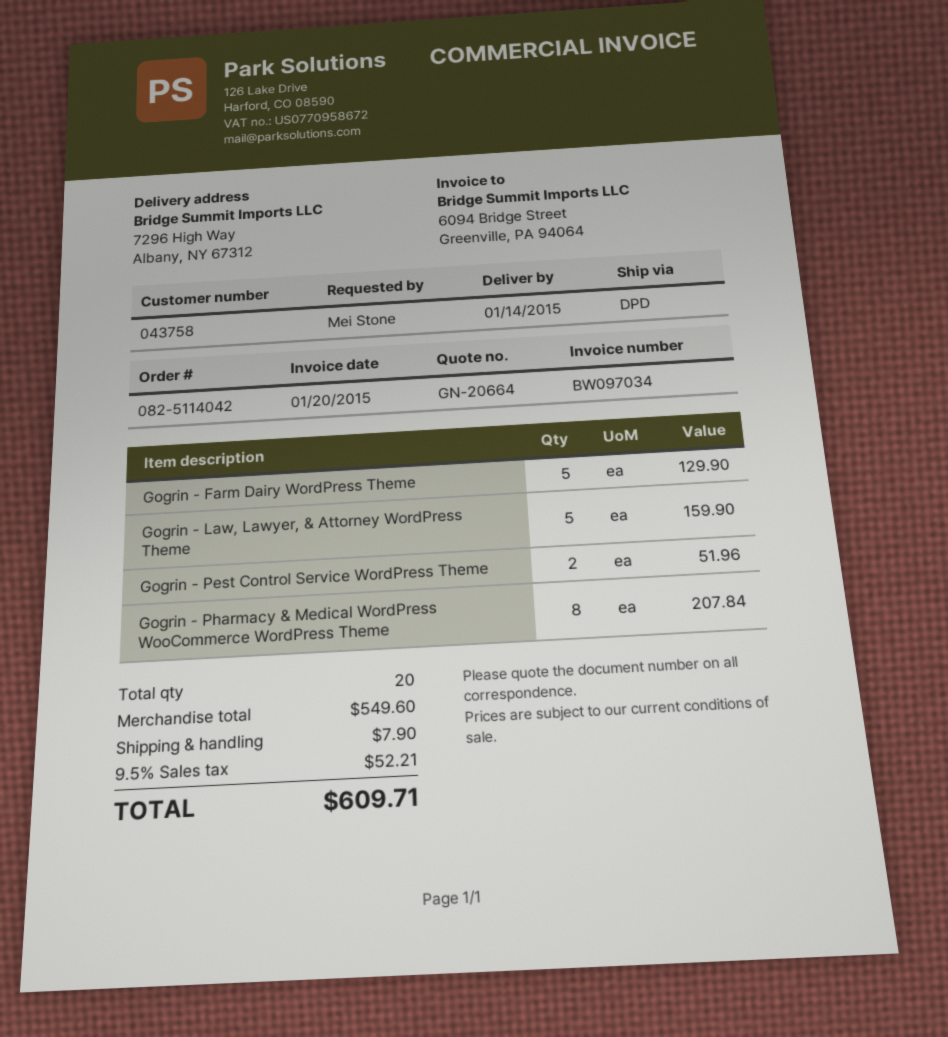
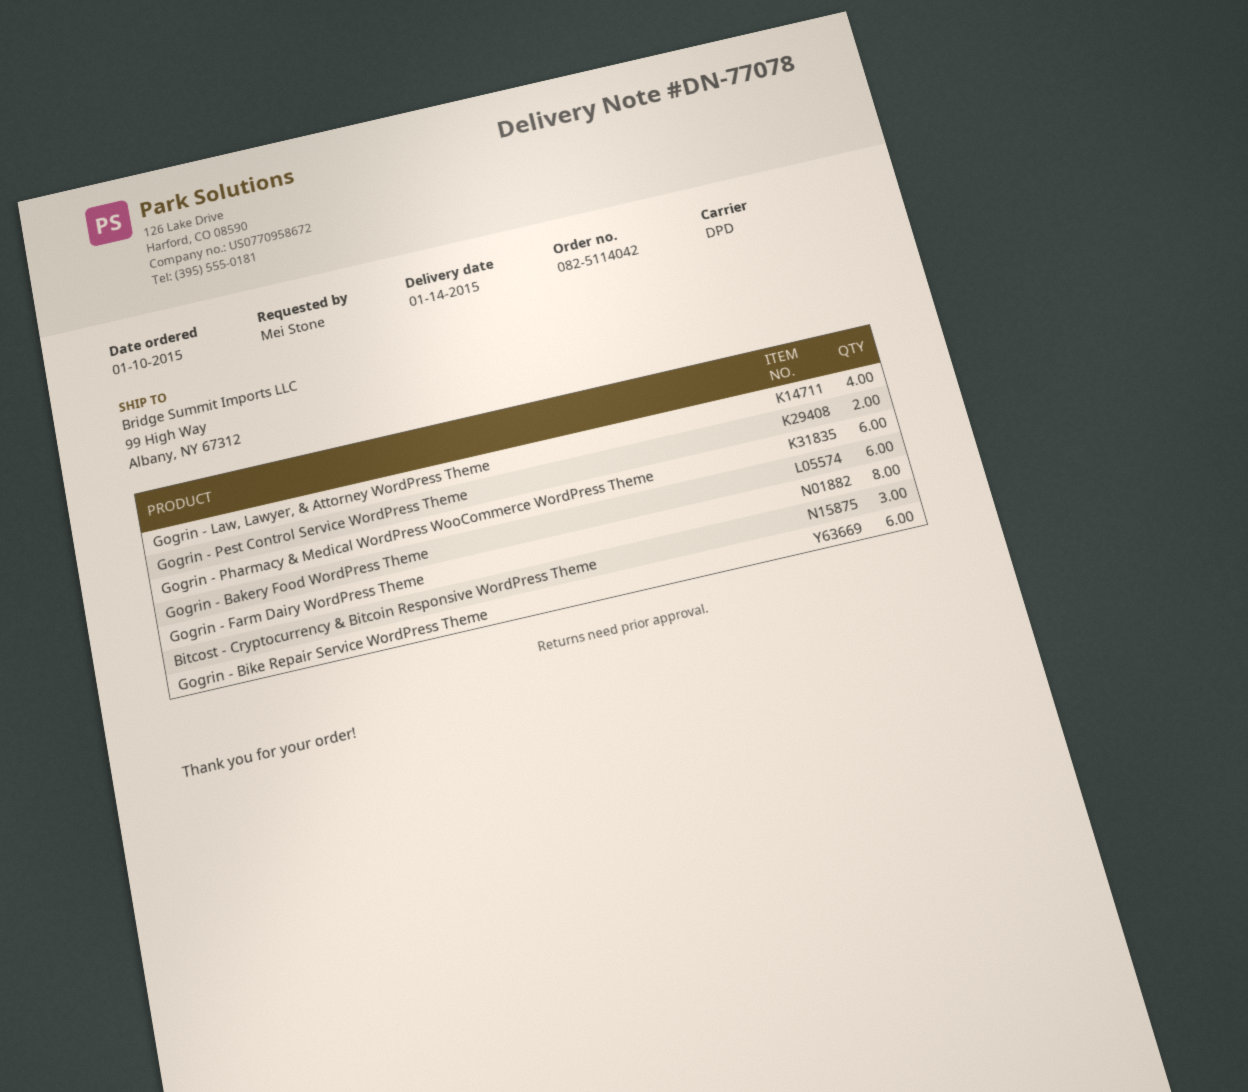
ship to: 7296 High Way, Albany, NY 67312 -> 99 High Way, Albany, NY 67312
Gogrin - Farm Dairy WordPress Theme: 5 -> 8
Gogrin - Law, Lawyer, & Attorney WordPress Theme: 5 -> 4
Gogrin - Pharmacy & Medical WordPress WooCommerce WordPress Theme: 8 -> 6
Gogrin - Bakery Food WordPress Theme: none -> 6
Bitcost - Cryptocurrency & Bitcoin Responsive WordPress Theme: none -> 3
Gogrin - Bike Repair Service WordPress Theme: none -> 6

